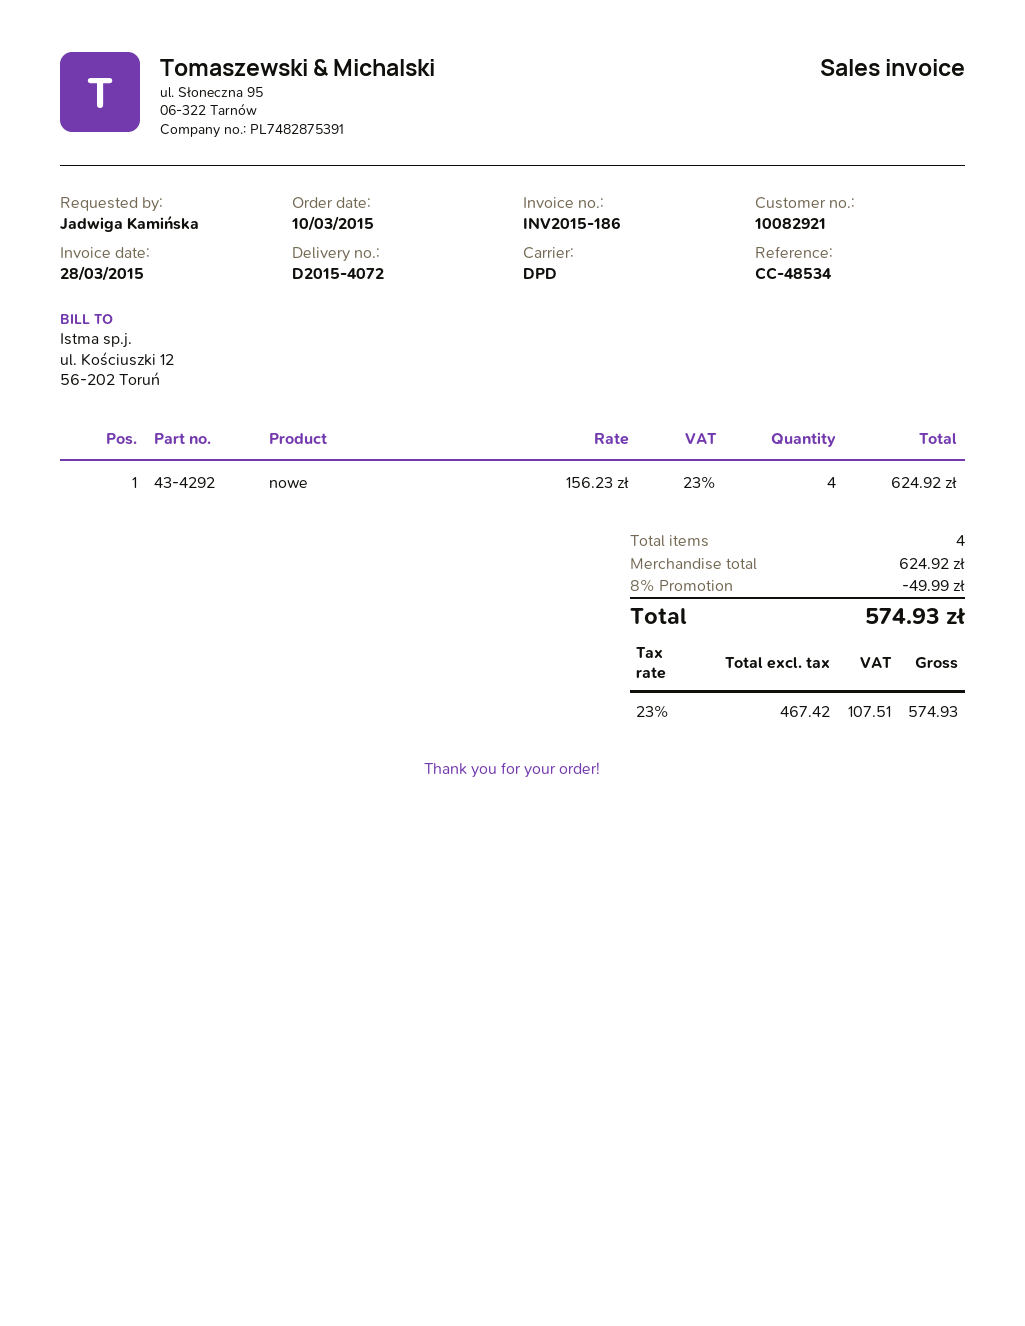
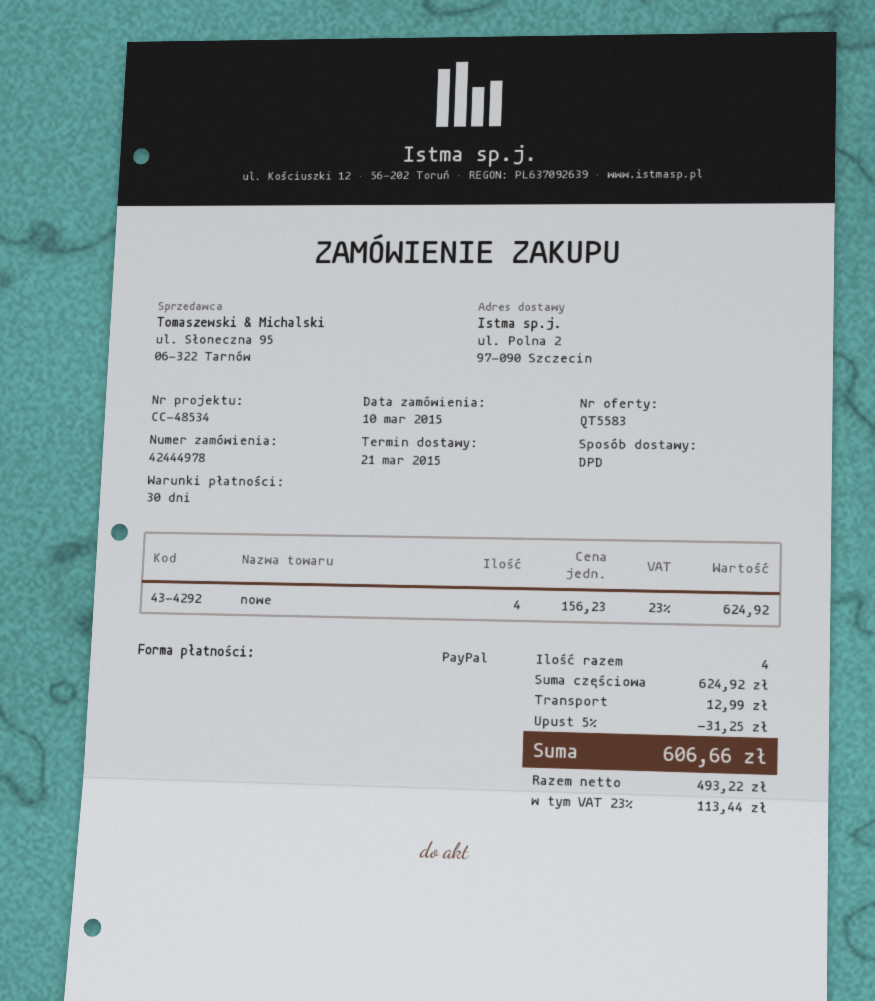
discount: 8% = 49.99 -> 5% = 31.25
shipping: none -> 12.99
net: 467.42 -> 493.22
tax: 23% = 107.51 -> 23% = 113.44
total: 574.93 -> 606.66

